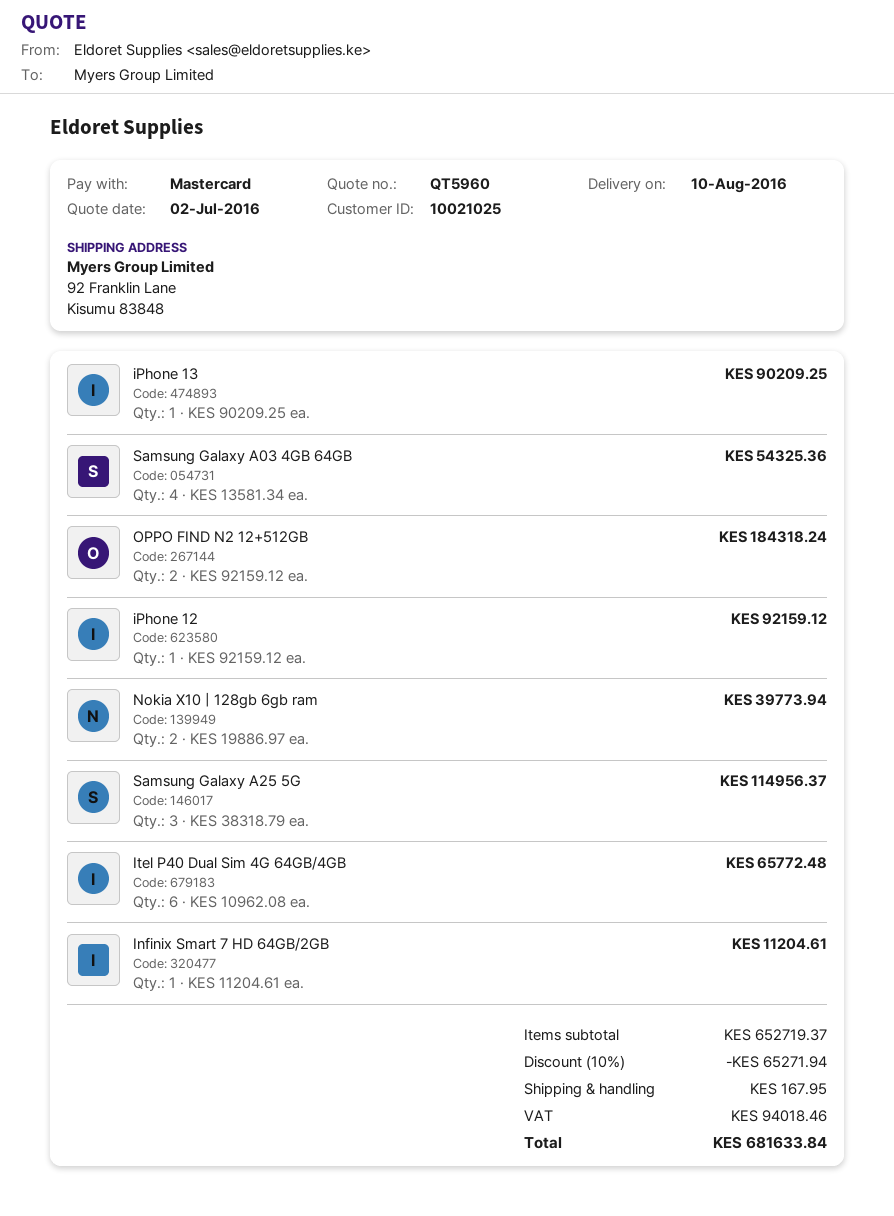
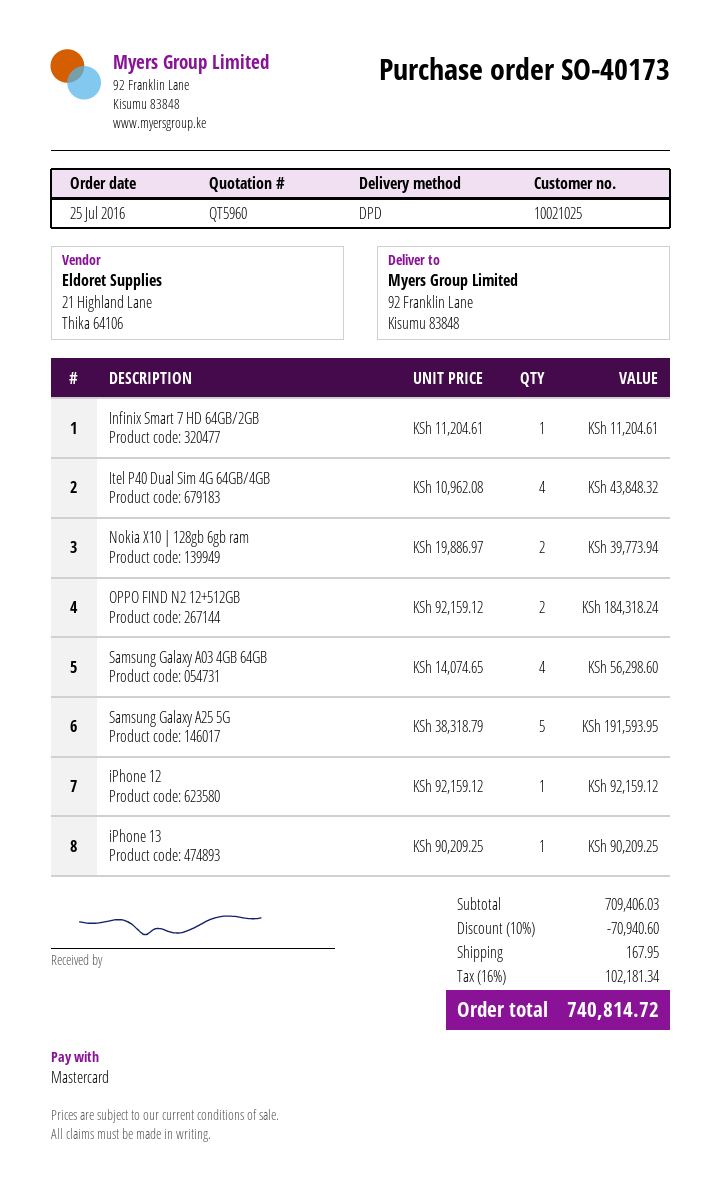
Samsung Galaxy A03 4GB 64GB: 4 x 13581.34 = 54325.36 -> 4 x 14074.65 = 56298.60
Samsung Galaxy A25 5G: 3 x 38318.79 = 114956.37 -> 5 x 38318.79 = 191593.95
Itel P40 Dual Sim 4G 64GB/4GB: 6 x 10962.08 = 65772.48 -> 4 x 10962.08 = 43848.32
subtotal: 652719.37 -> 709406.03
discount: 10% = 65271.94 -> 10% = 70940.60
tax: 94018.46 -> 102181.34
total: 681633.84 -> 740814.72

